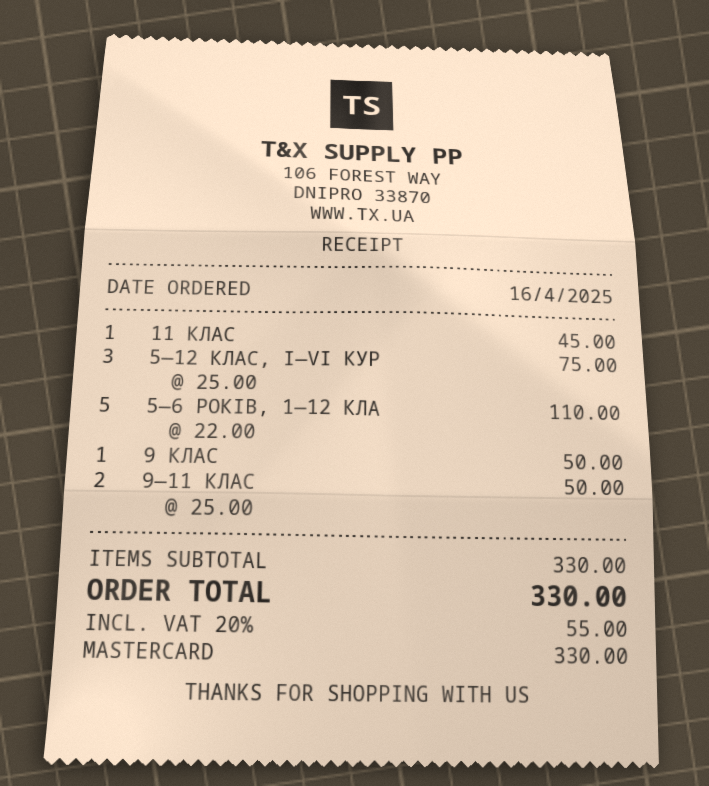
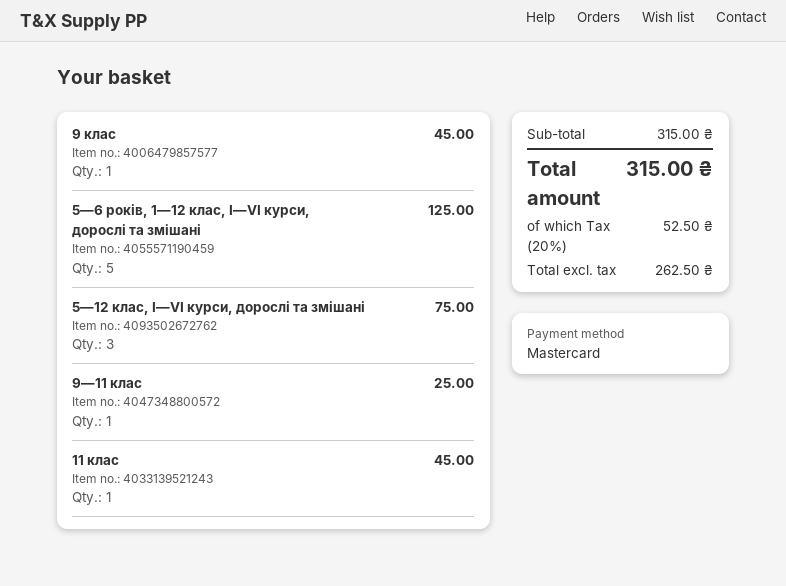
5—6 РОКІВ, 1—12 КЛА: 5 for 110.00 -> 5 for 125.00
9 КЛАС: 1 for 50.00 -> 1 for 45.00
9—11 КЛАС: 2 for 50.00 -> 1 for 25.00
subtotal: 330.00 -> 315.00
tax: 20% = 55.00 -> 20% = 52.50
total: 330.00 -> 315.00

